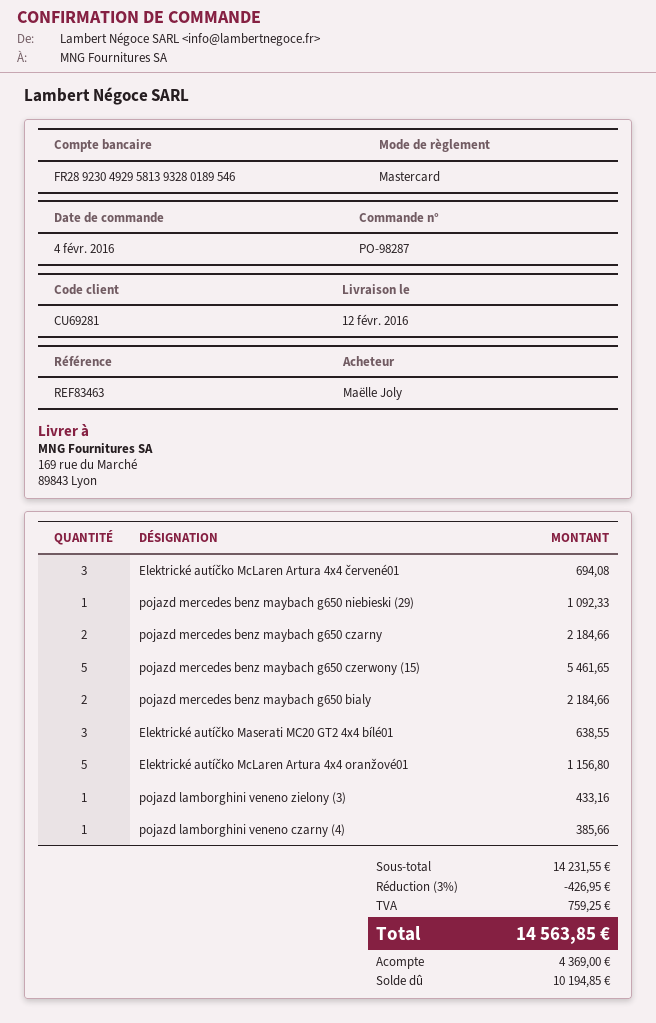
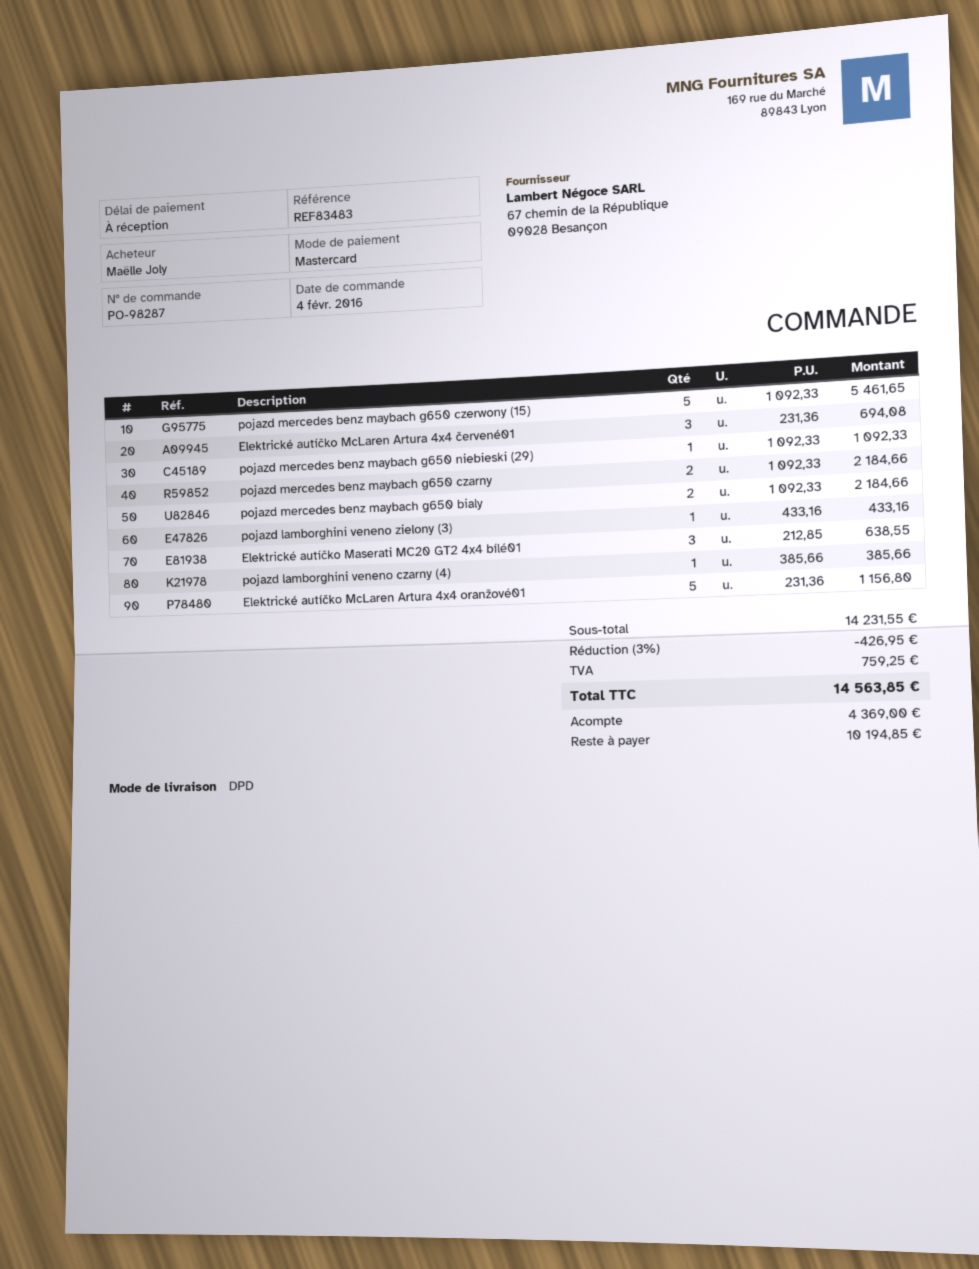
reference: REF83463 -> REF83483

